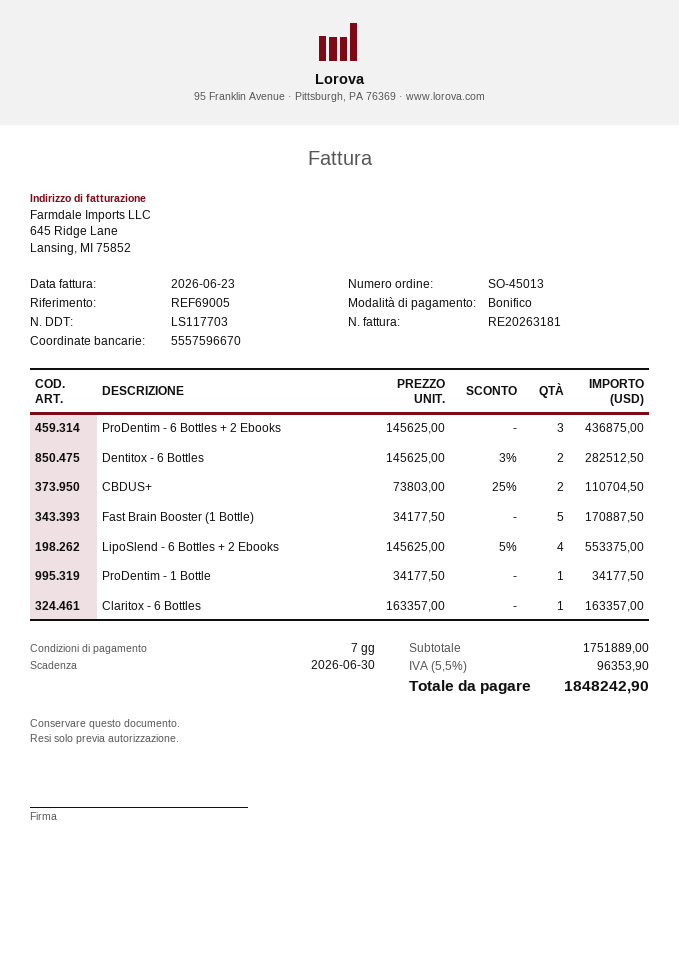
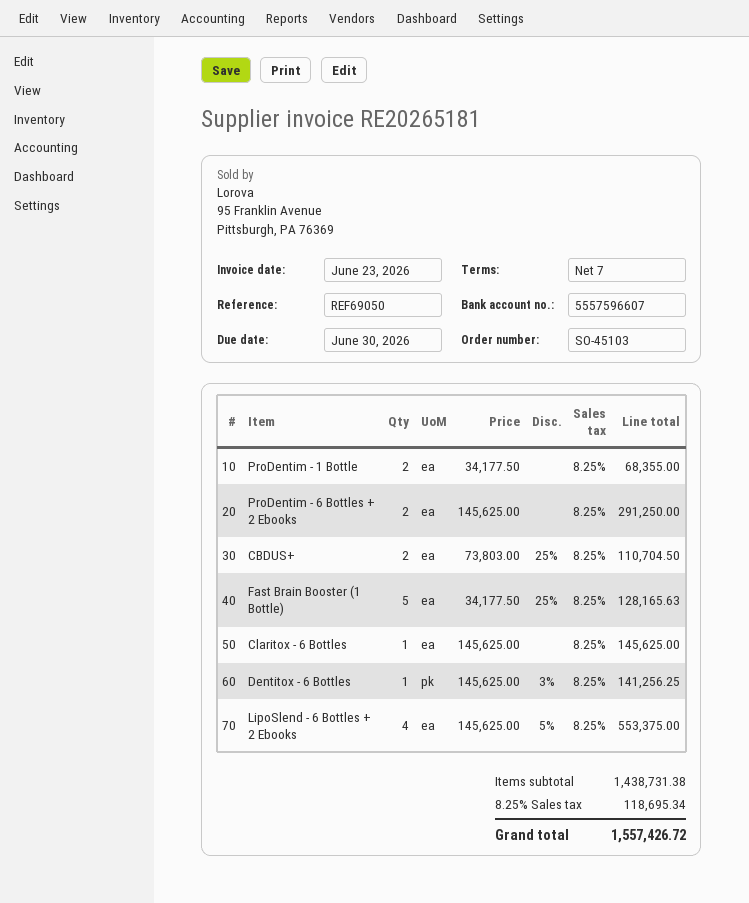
order number: SO-45013 -> SO-45103
invoice number: RE20263181 -> RE20265181
reference: REF69005 -> REF69050
bank account: 5557596670 -> 5557596607
ProDentim - 6 Bottles + 2 Ebooks: 3 x 145625.00 = 436875.00 -> 2 x 145625.00 = 291250.00
Dentitox - 6 Bottles: 2 x 145625.00 - 3% = 282512.50 -> 1 x 145625.00 - 3% = 141256.25
Fast Brain Booster (1 Bottle): 5 x 34177.50 = 170887.50 -> 5 x 34177.50 - 25% = 128165.63
ProDentim - 1 Bottle: 1 x 34177.50 = 34177.50 -> 2 x 34177.50 = 68355.00
Claritox - 6 Bottles: 1 x 163357.00 = 163357.00 -> 1 x 145625.00 = 145625.00
subtotal: 1751889.00 -> 1438731.38
tax: 5.5% = 96353.90 -> 8.25% = 118695.34
total: 1848242.90 -> 1557426.72

